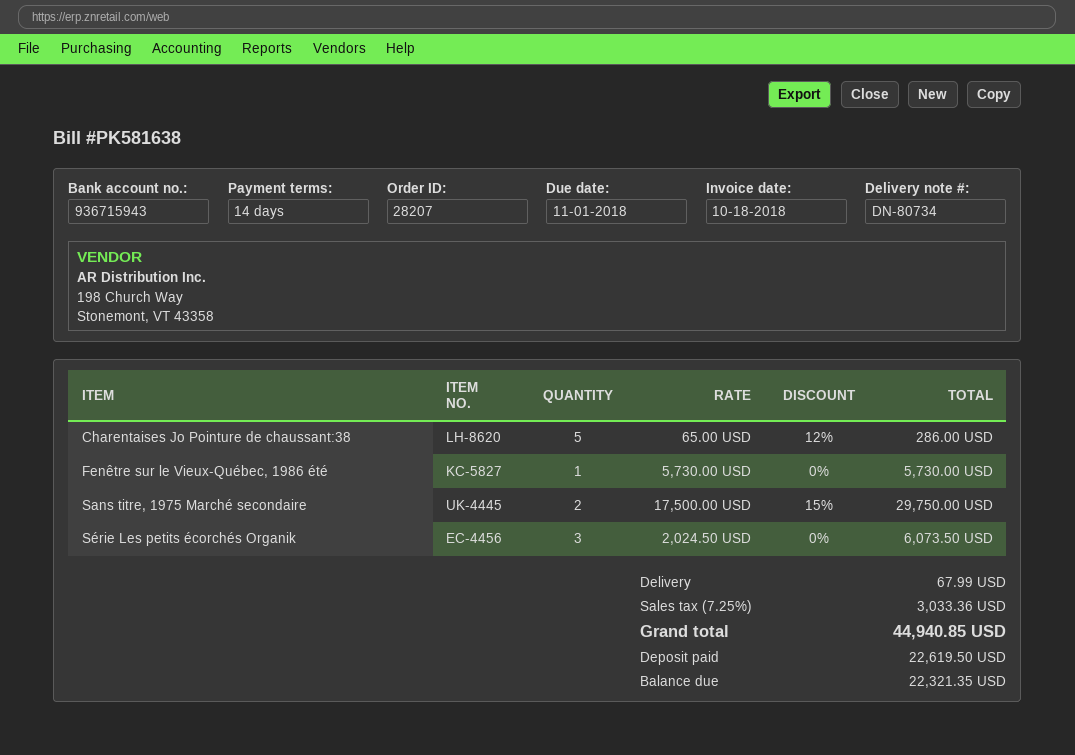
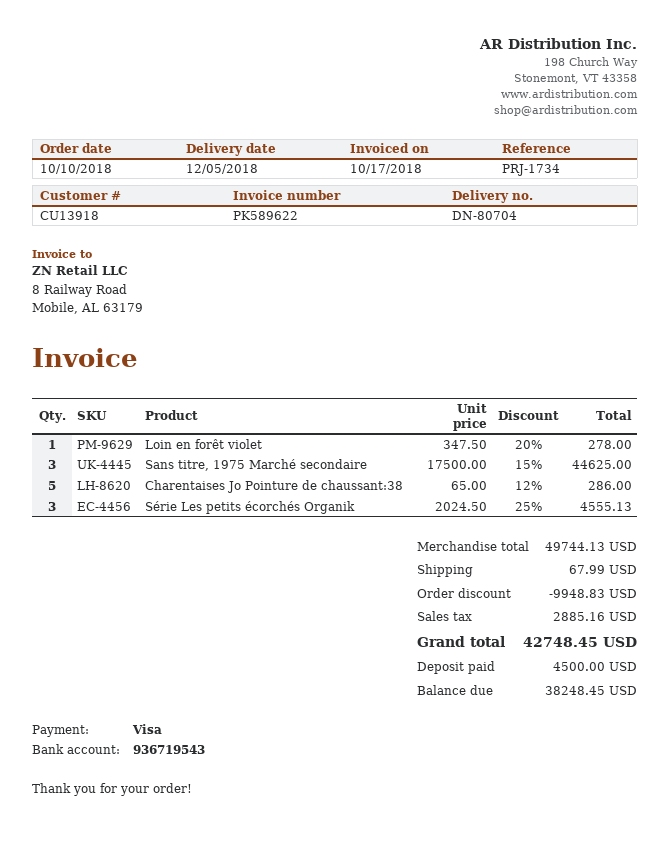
delivery note number: DN-80734 -> DN-80704
invoice number: PK581638 -> PK589622
invoice date: 2018-10-18 -> 2018-10-17
bank account: 936715943 -> 936719543
Fenêtre sur le Vieux-Québec, 1986 été: 1 x 5730.00 = 5730.00 -> none
Sans titre, 1975 Marché secondaire: 2 x 17500.00 - 15% = 29750.00 -> 3 x 17500.00 - 15% = 44625.00
Série Les petits écorchés Organik: 3 x 2024.50 = 6073.50 -> 3 x 2024.50 - 25% = 4555.13
Loin en forêt violet: none -> 1 x 347.50 - 20% = 278.00
discount: none -> 9948.83
tax: 3033.36 -> 2885.16
total: 44940.85 -> 42748.45
deposit: 22619.50 -> 4500.00
balance: 22321.35 -> 38248.45

